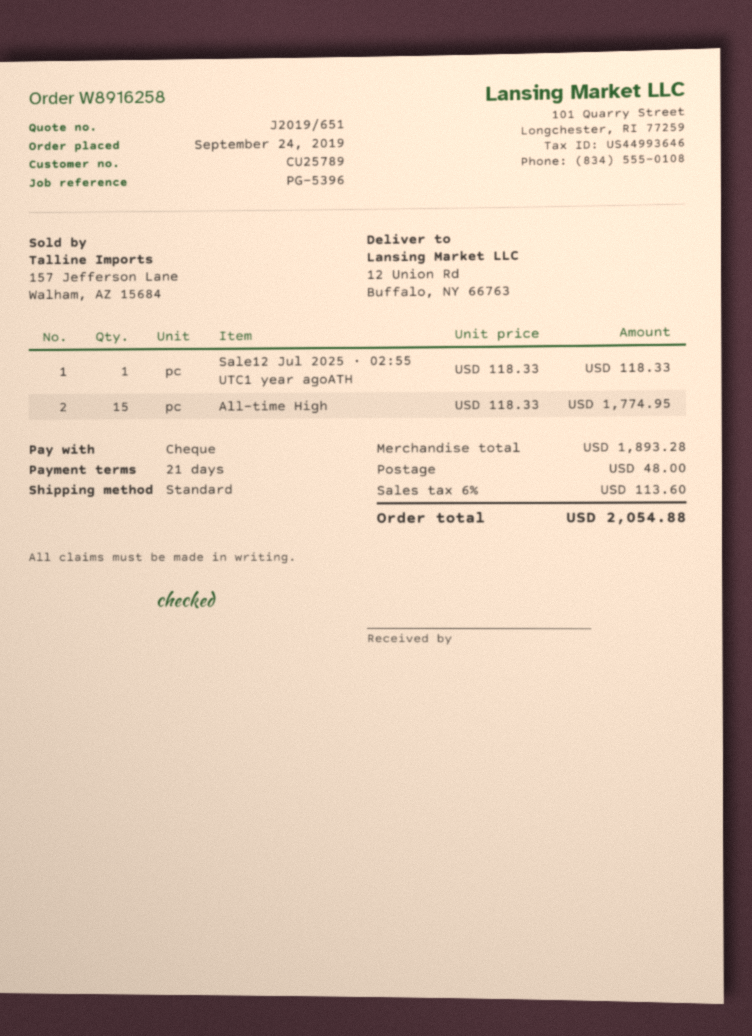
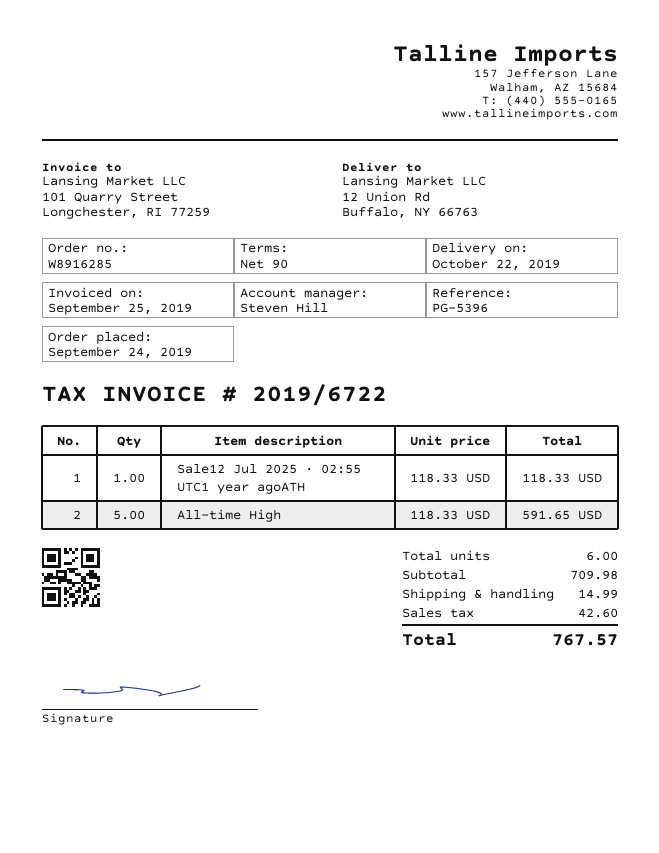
order number: W8916258 -> W8916285
payment terms: 21 days -> 90 days
All-time High: 15 x 118.33 = 1774.95 -> 5 x 118.33 = 591.65
subtotal: 1893.28 -> 709.98
shipping: 48.00 -> 14.99
tax: 113.60 -> 42.60
total: 2054.88 -> 767.57

